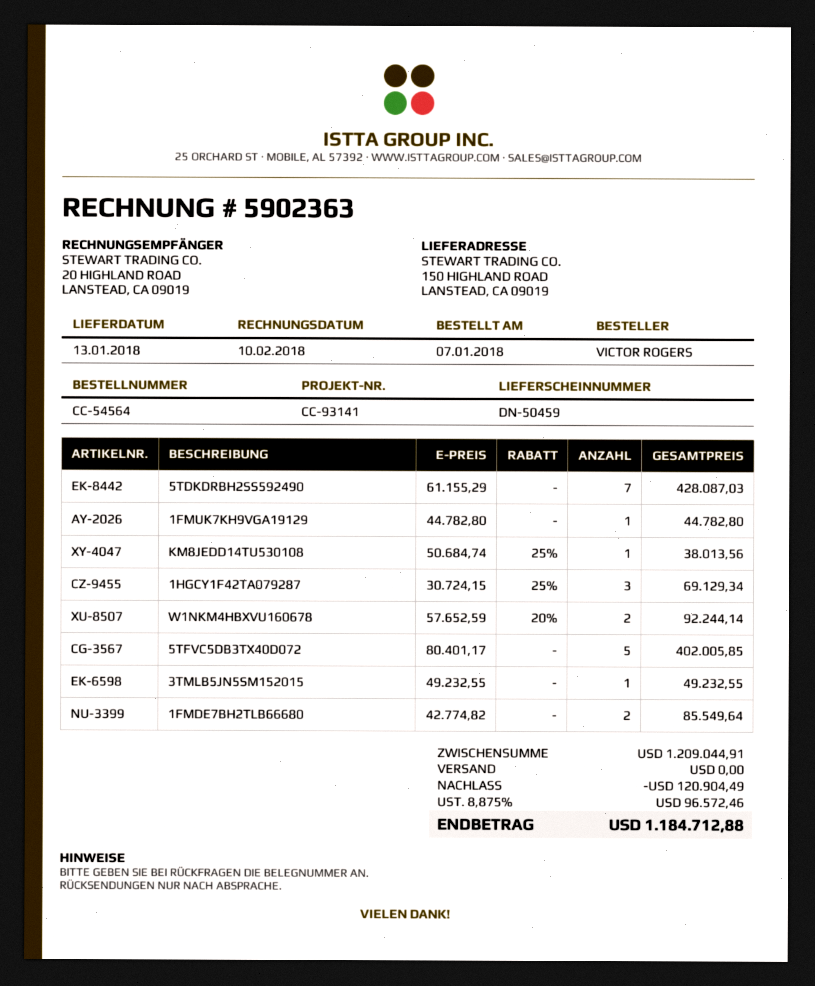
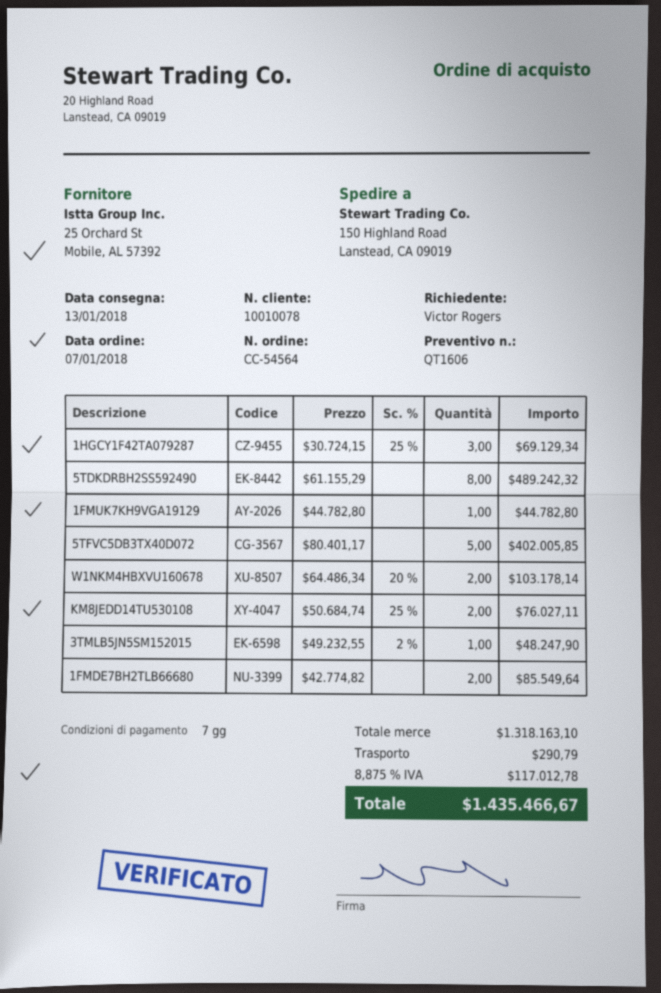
5TDKDRBH2SS592490: 7 x 61155.29 = 428087.03 -> 8 x 61155.29 = 489242.32
KM8JEDD14TU530108: 1 x 50684.74 - 25% = 38013.56 -> 2 x 50684.74 - 25% = 76027.11
W1NKM4HBXVU160678: 2 x 57652.59 - 20% = 92244.14 -> 2 x 64486.34 - 20% = 103178.14
3TMLB5JN5SM152015: 1 x 49232.55 = 49232.55 -> 1 x 49232.55 - 2% = 48247.90
subtotal: 1209044.91 -> 1318163.10
discount: 120904.49 -> none
shipping: 0.00 -> 290.79
tax: 8.875% = 96572.46 -> 8.875% = 117012.78
total: 1184712.88 -> 1435466.67

